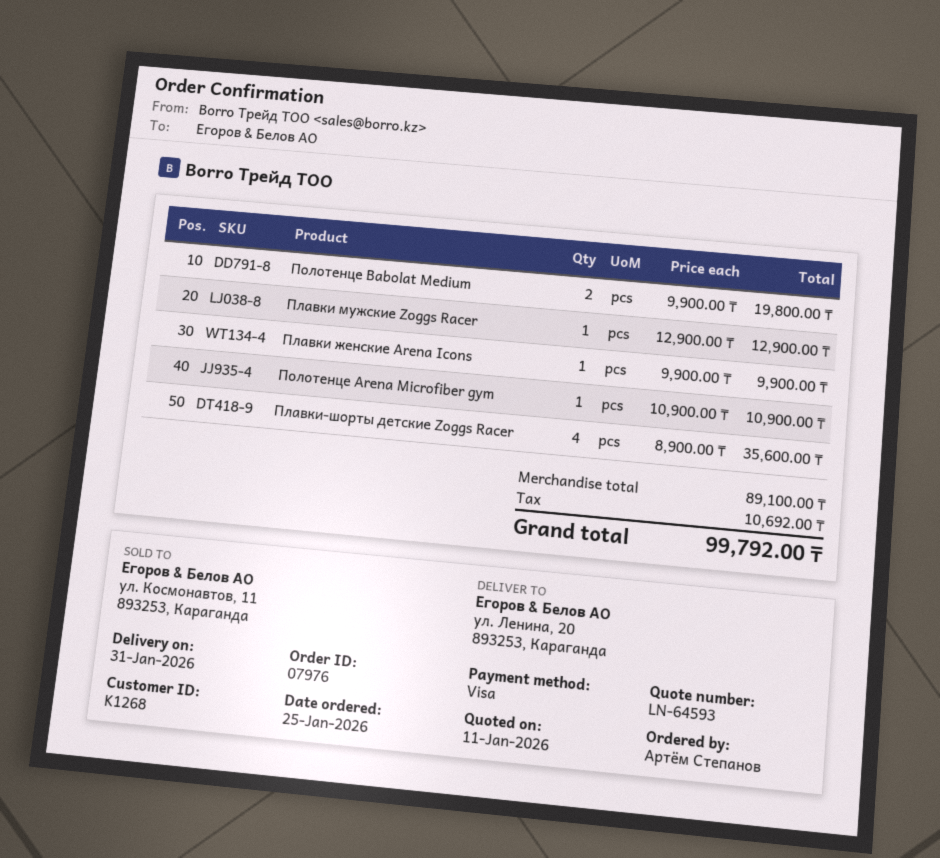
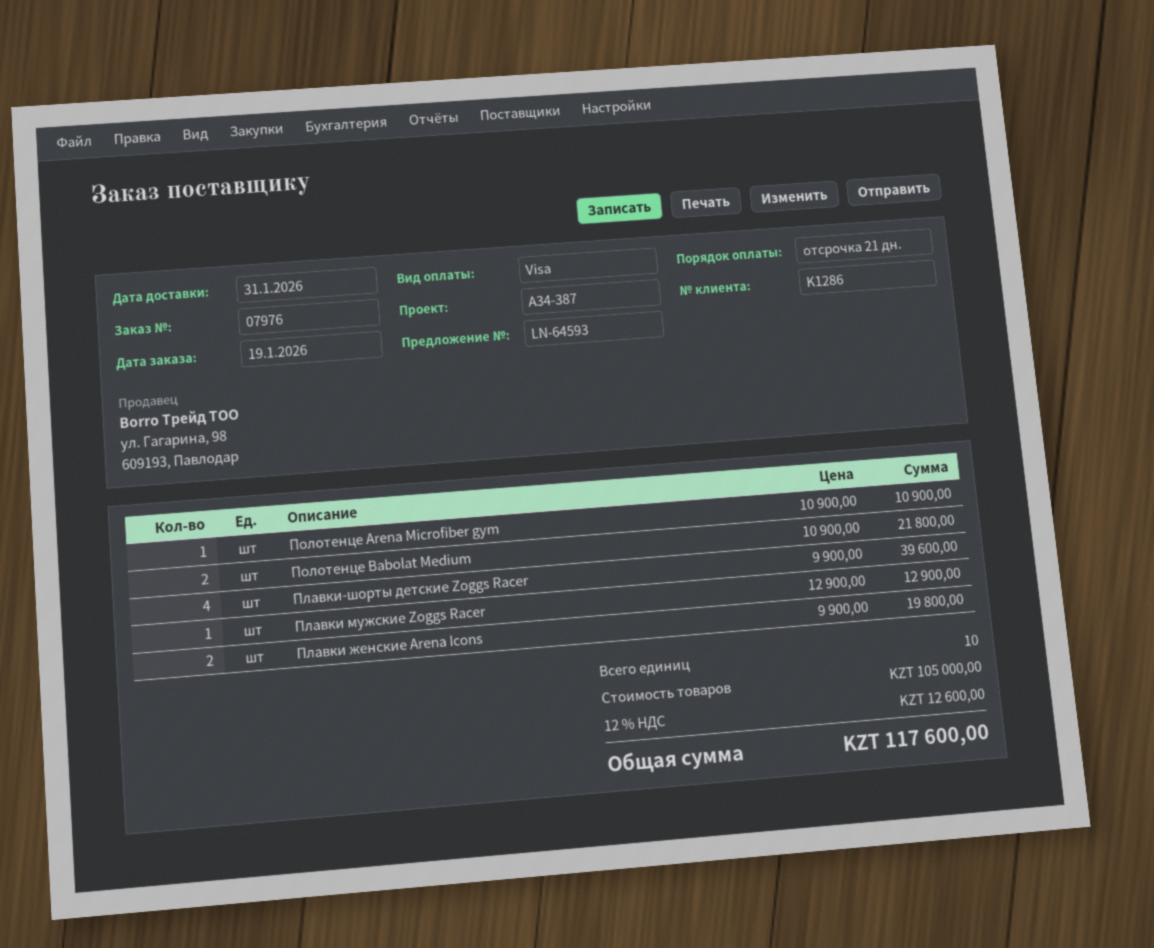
order date: 2026-01-25 -> 2026-01-19
customer number: K1268 -> K1286
Полотенце Babolat Medium: 2 x 9900.00 = 19800.00 -> 2 x 10900.00 = 21800.00
Плавки женские Arena Icons: 1 x 9900.00 = 9900.00 -> 2 x 9900.00 = 19800.00
Плавки-шорты детские Zoggs Racer: 4 x 8900.00 = 35600.00 -> 4 x 9900.00 = 39600.00
subtotal: 89100.00 -> 105000.00
tax: 10692.00 -> 12600.00
total: 99792.00 -> 117600.00

